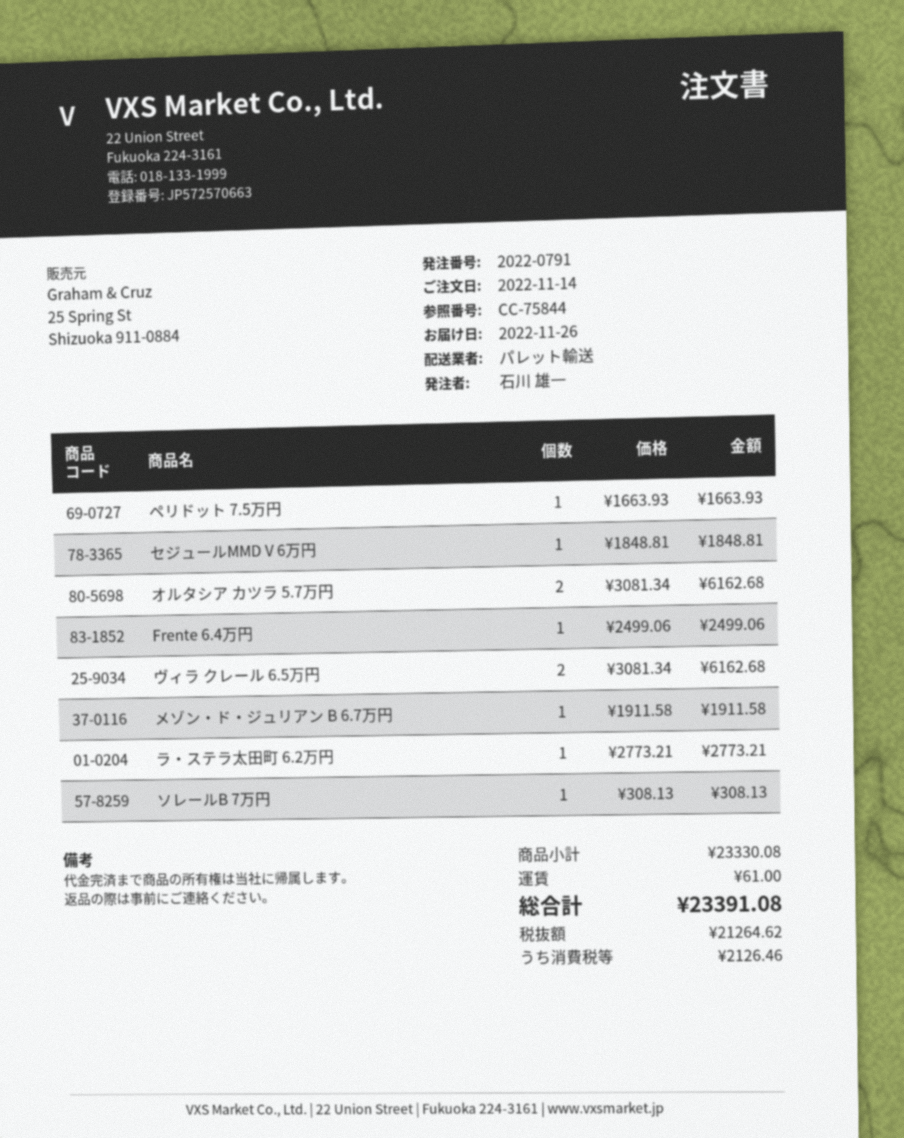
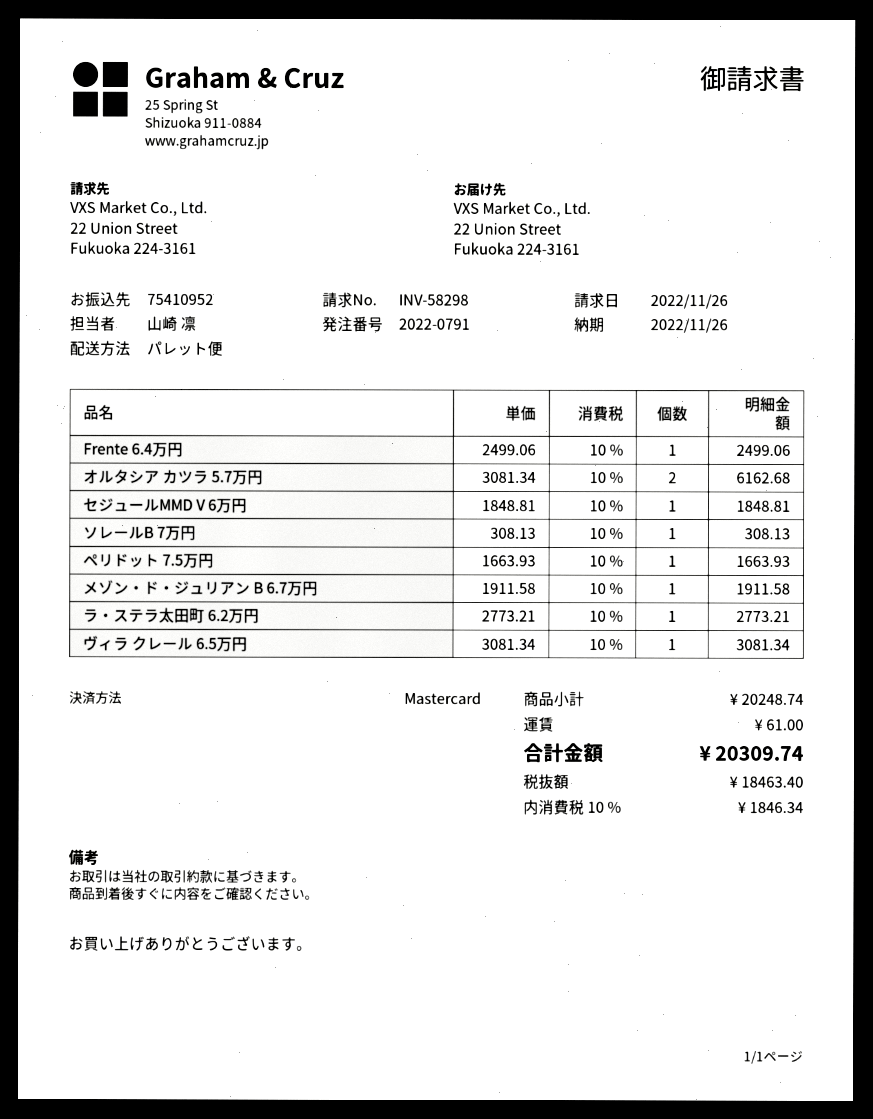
ヴィラ クレール 6.5万円: 2 x 3081.34 = 6162.68 -> 1 x 3081.34 = 3081.34
subtotal: 23330.08 -> 20248.74
net: 21264.62 -> 18463.40
tax: 2126.46 -> 1846.34
total: 23391.08 -> 20309.74

